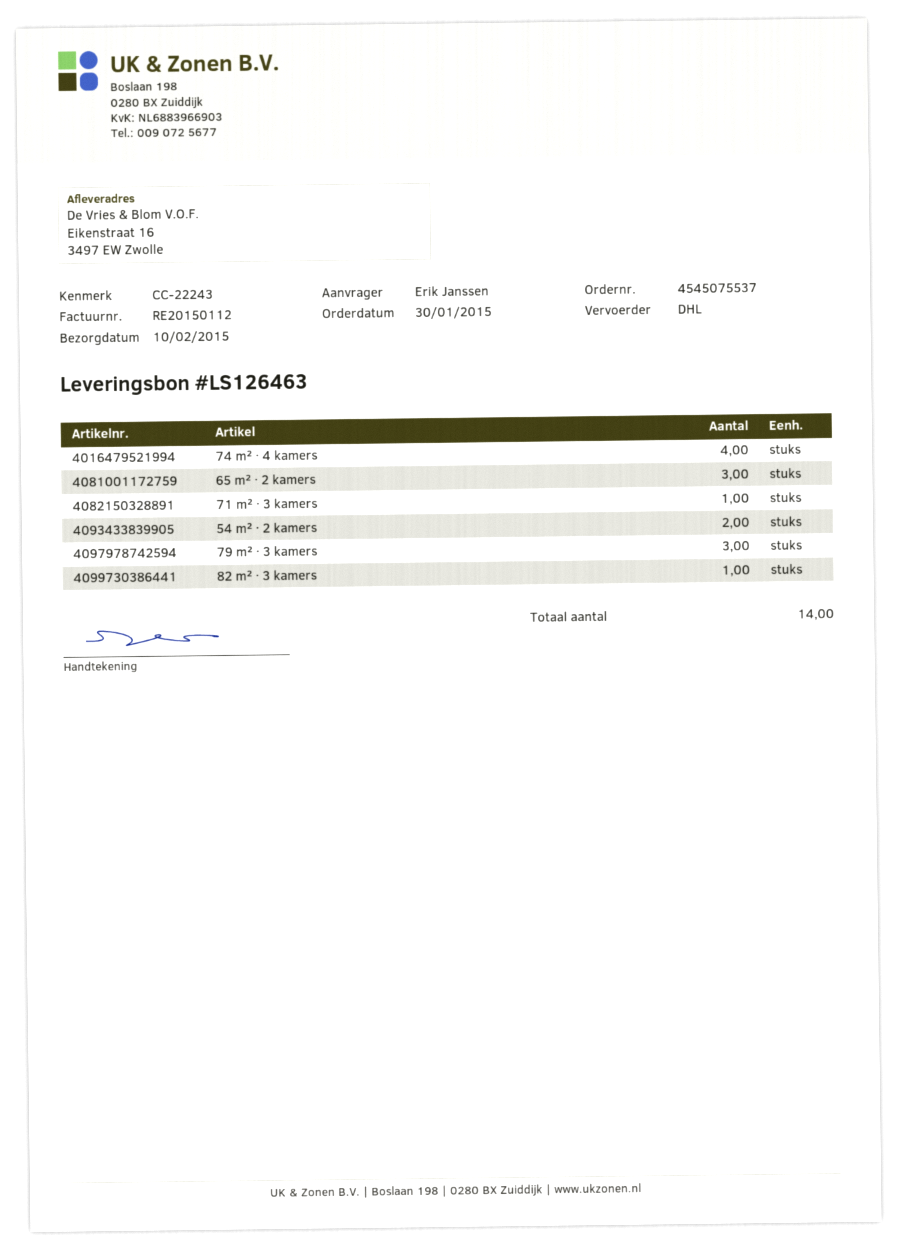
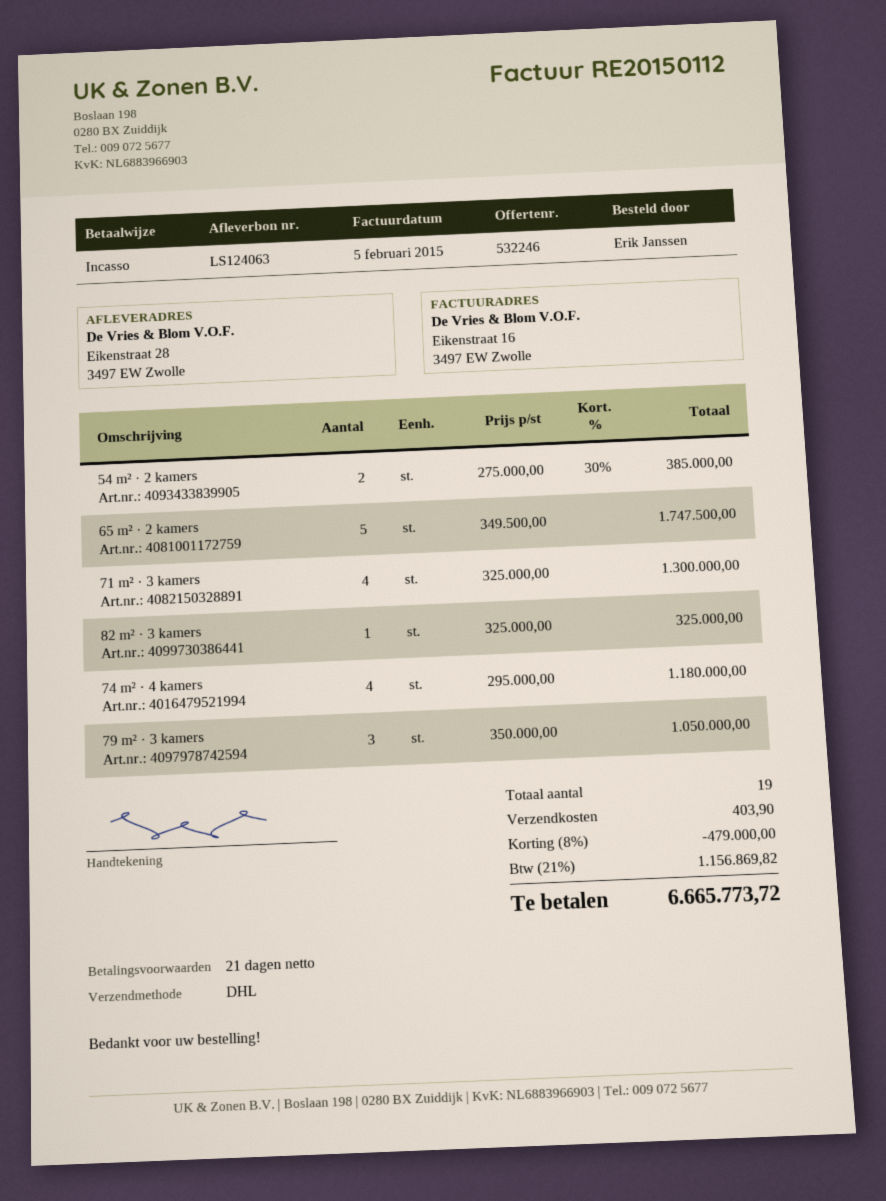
delivery note number: LS126463 -> LS124063
ship to: Eikenstraat 16, 3497 EW Zwolle -> Eikenstraat 28, 3497 EW Zwolle
65 m² · 2 kamers: 3 -> 5
71 m² · 3 kamers: 1 -> 4
total quantity: 14 -> 19

